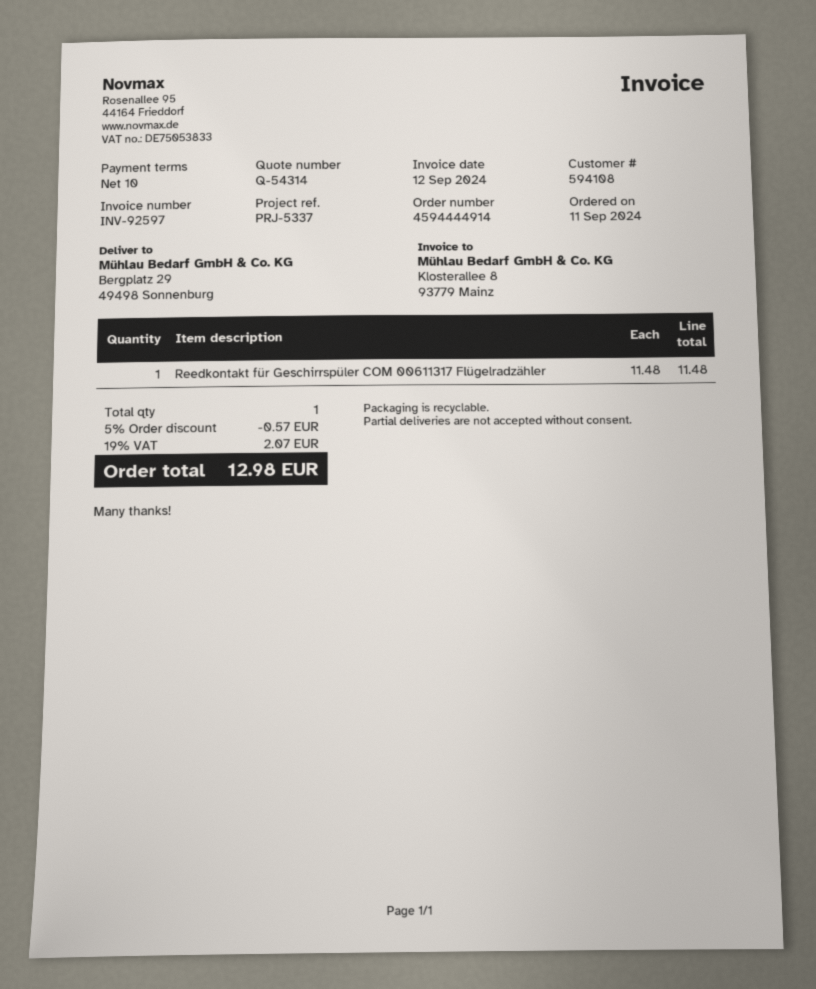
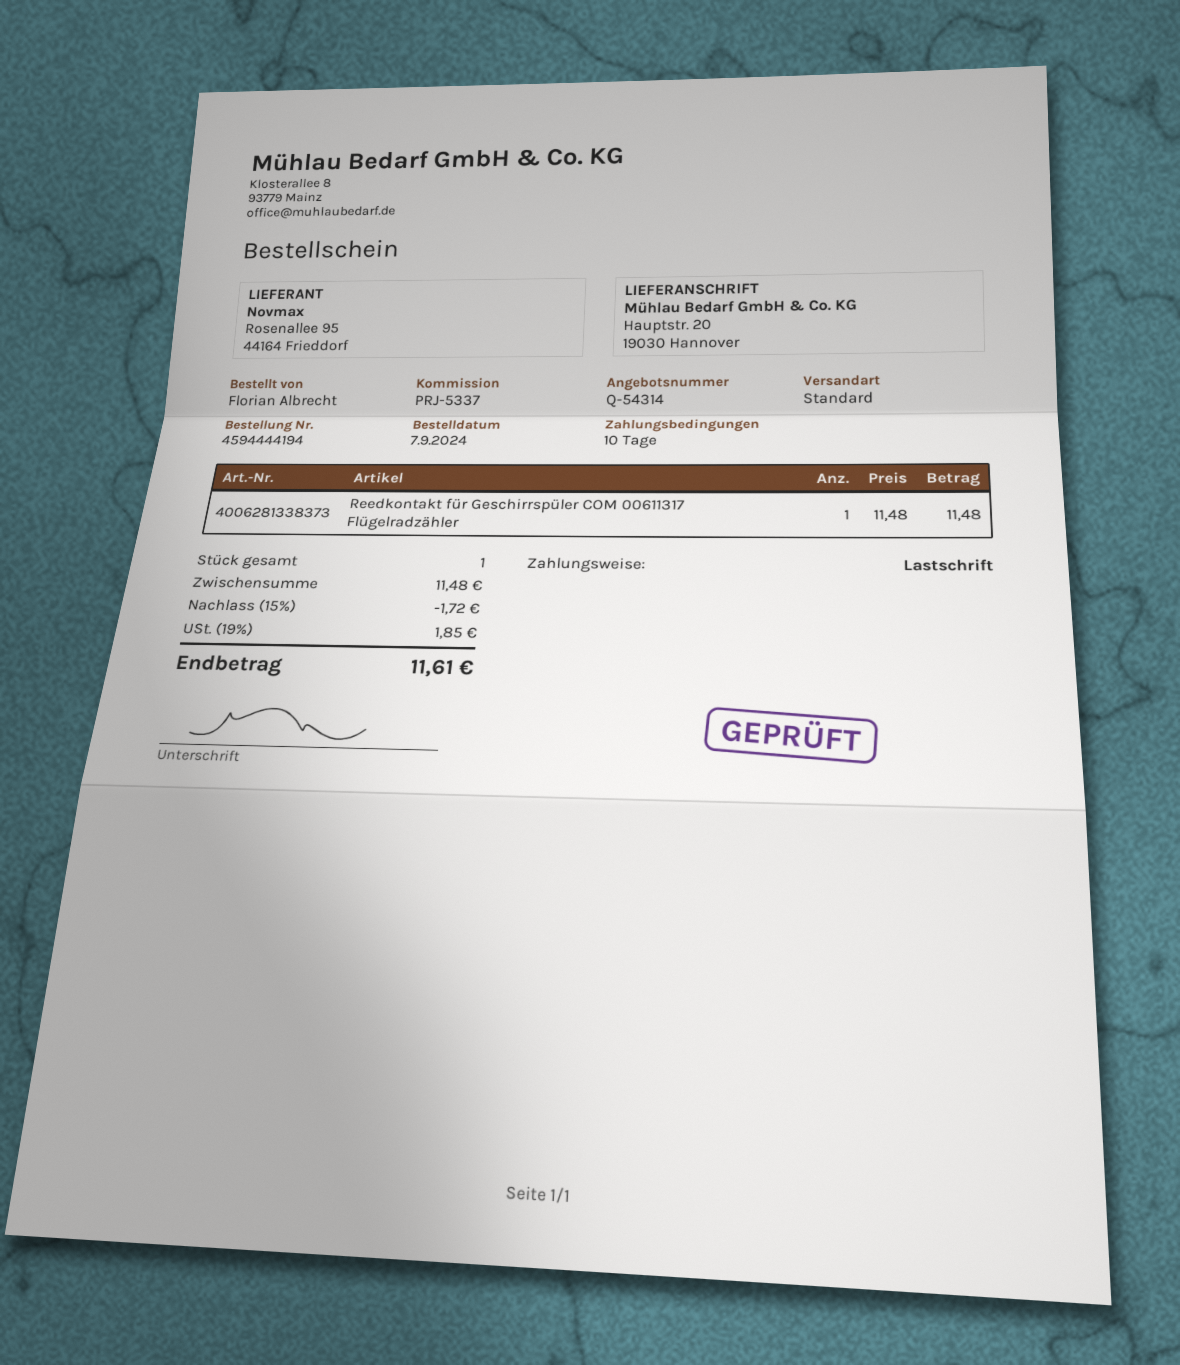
order number: 4594444914 -> 4594444194
order date: 2024-09-11 -> 2024-09-07
ship to: Bergplatz 29, 49498 Sonnenburg -> Hauptstr. 20, 19030 Hannover
discount: 5% = 0.57 -> 15% = 1.72
tax: 19% = 2.07 -> 19% = 1.85
total: 12.98 -> 11.61

